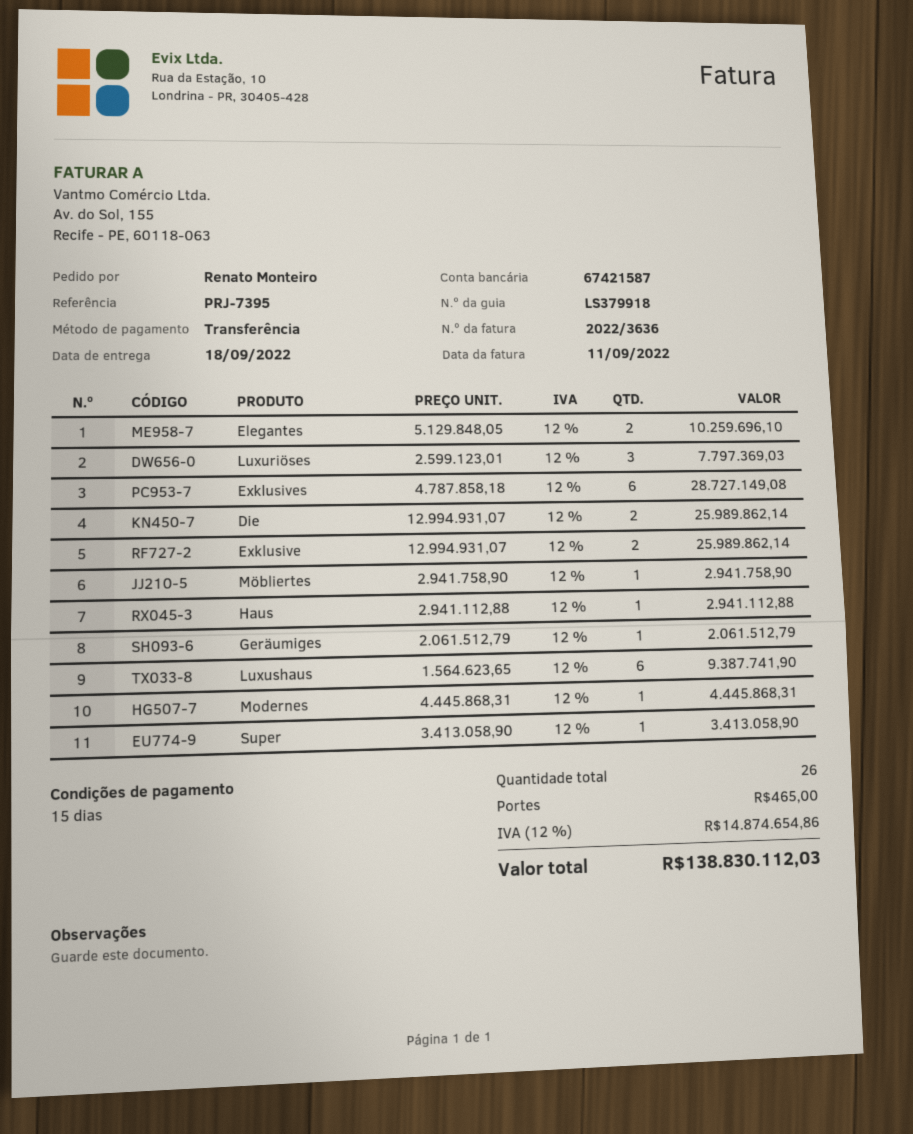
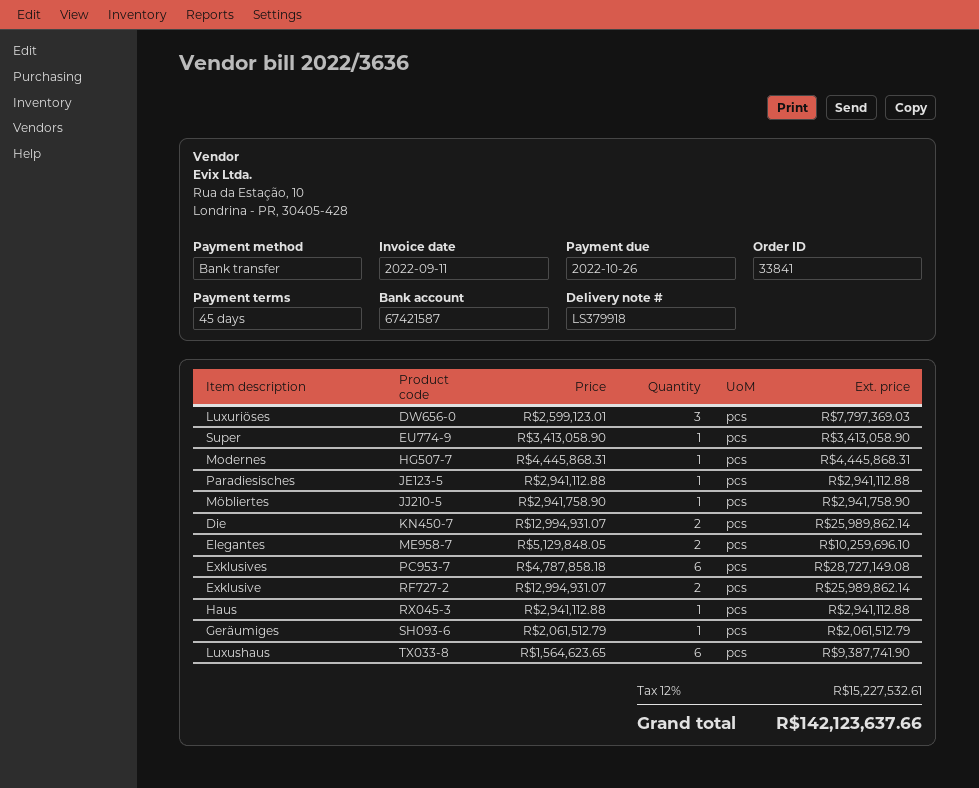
payment terms: 15 days -> 45 days
Paradiesisches: none -> 1 x 2941112.88 = 2941112.88
shipping: 465.00 -> none
tax: 12% = 14874654.86 -> 12% = 15227532.61
total: 138830112.03 -> 142123637.66

